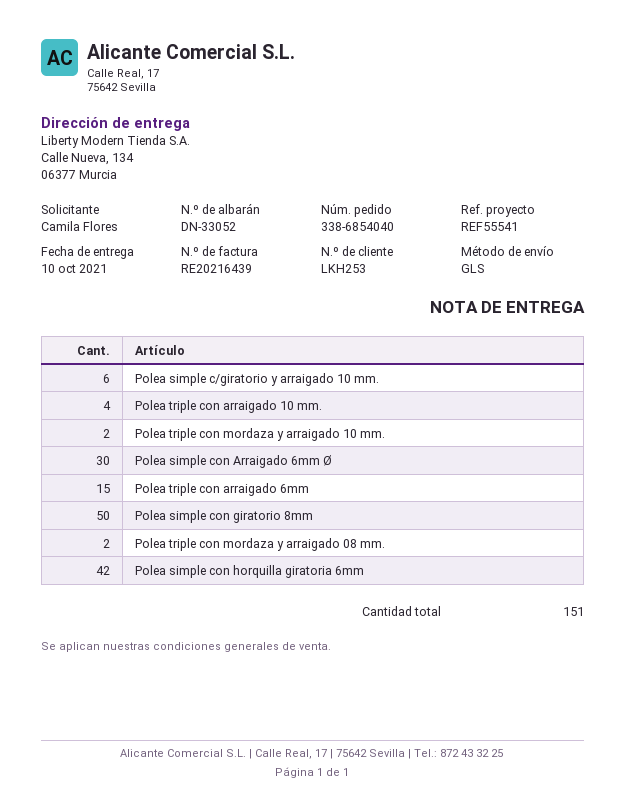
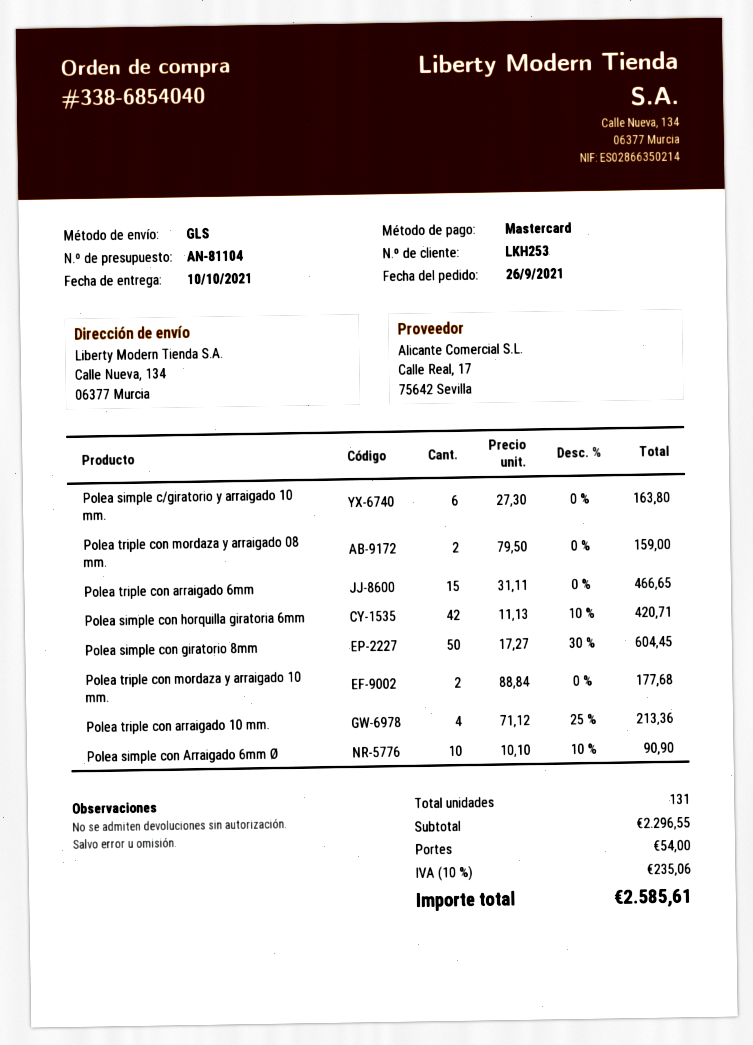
Polea simple con Arraigado 6mm Ø: 30 -> 10
total quantity: 151 -> 131

